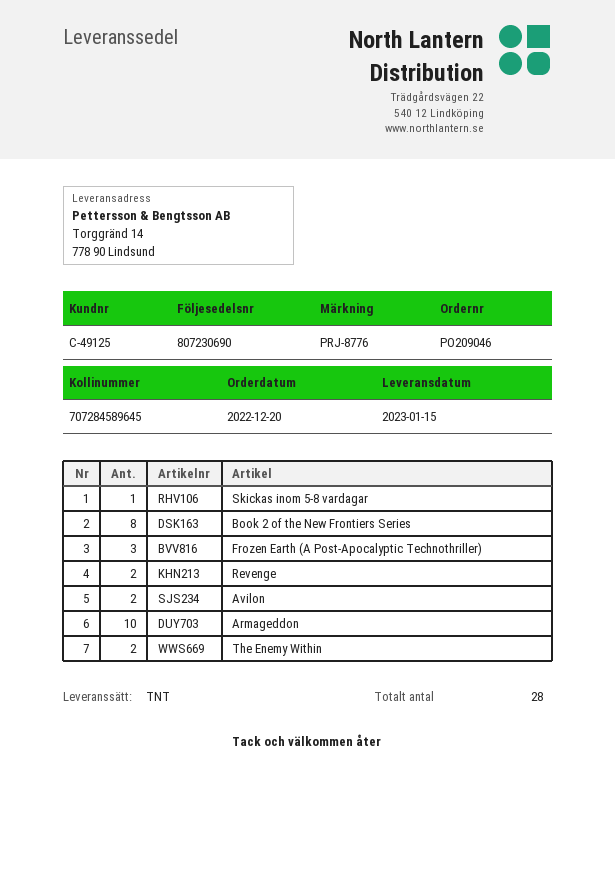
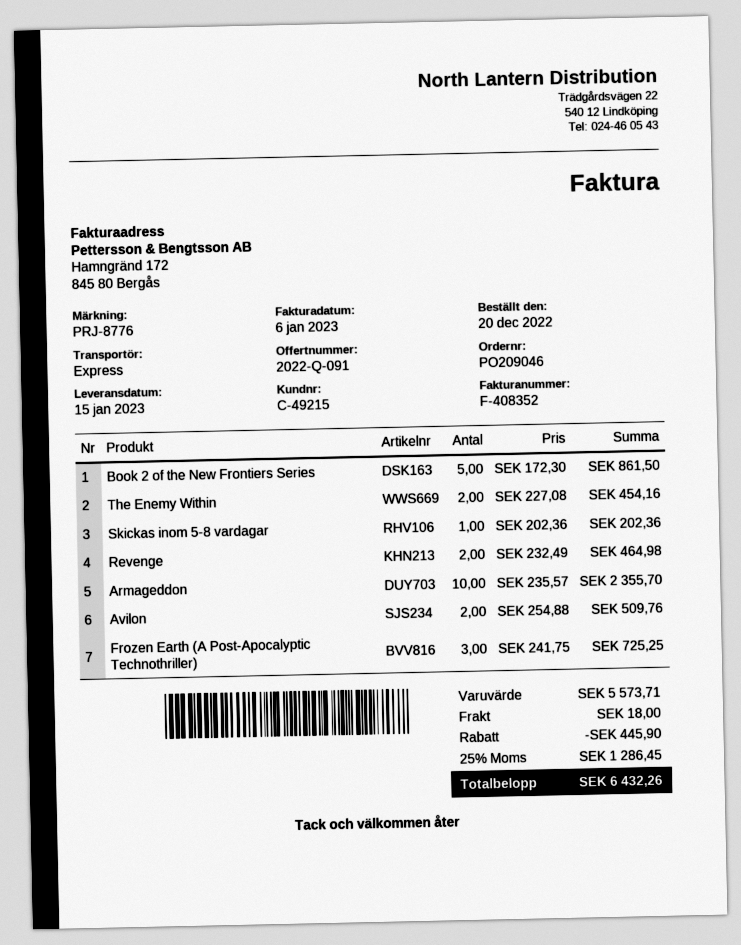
customer number: C-49125 -> C-49215
shipping method: TNT -> express
Book 2 of the New Frontiers Series: 8 -> 5

